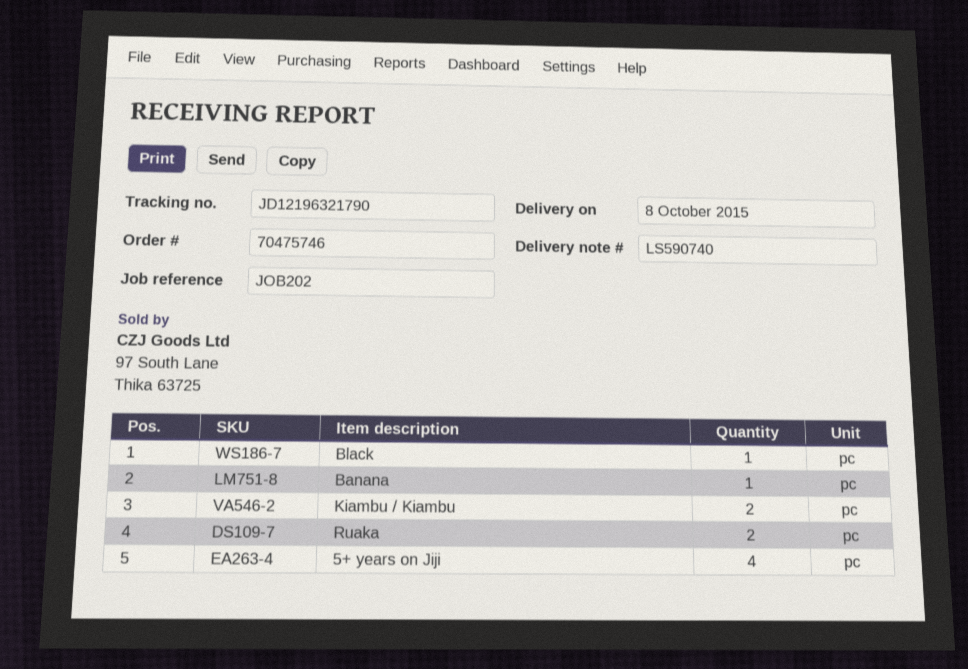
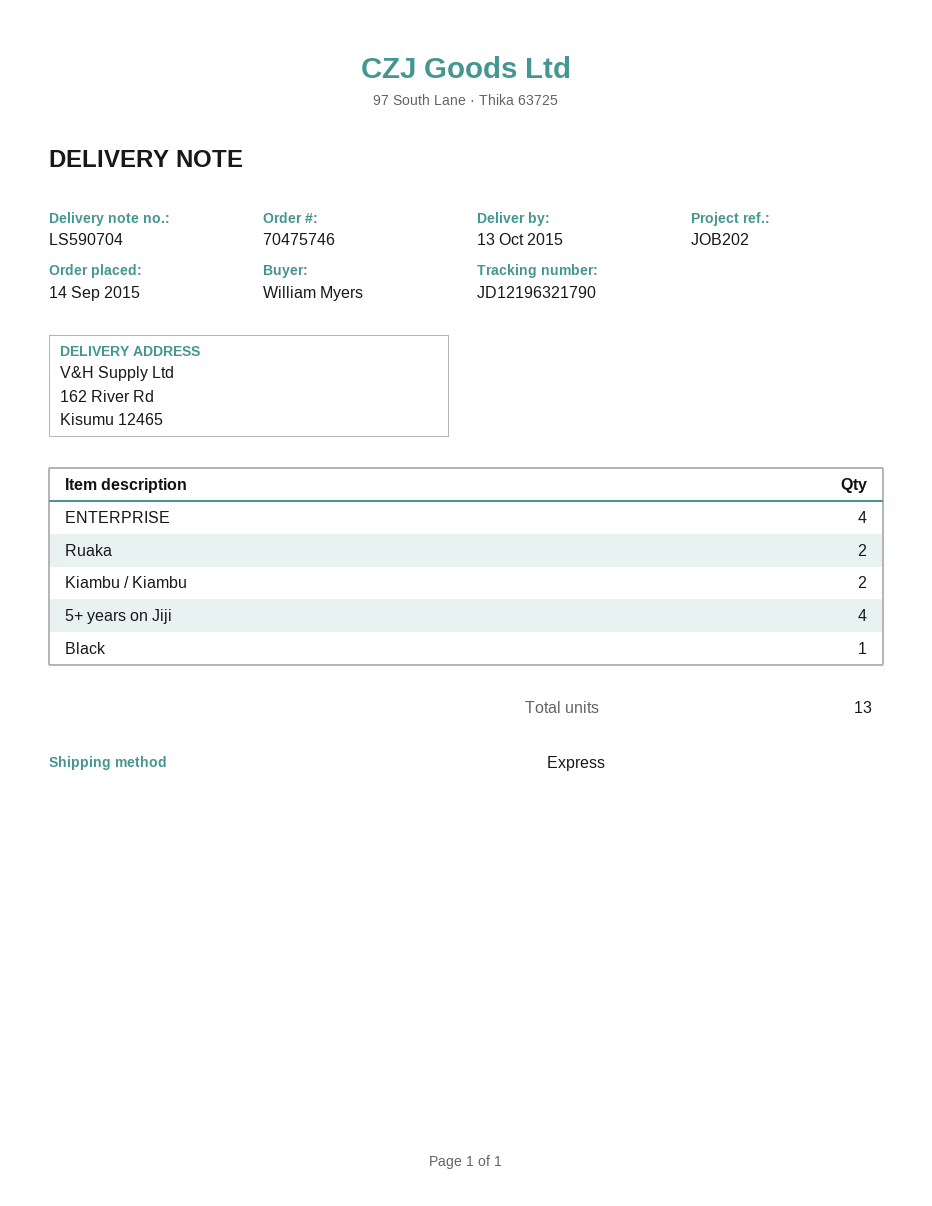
delivery note number: LS590740 -> LS590704
delivery date: 2015-10-08 -> 2015-10-13
Banana: 1 -> none
ENTERPRISE: none -> 4

